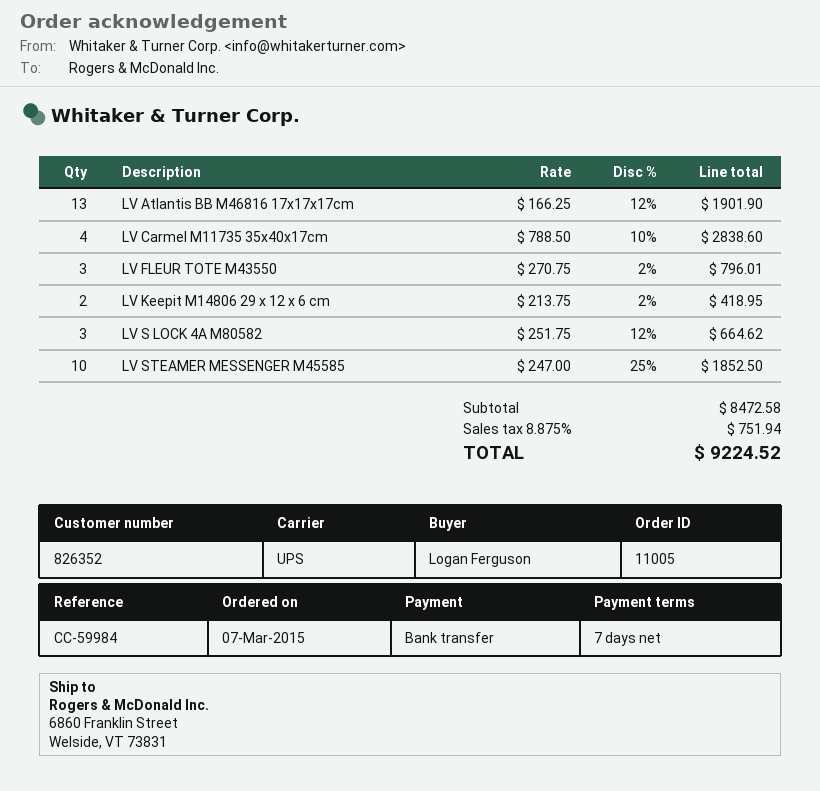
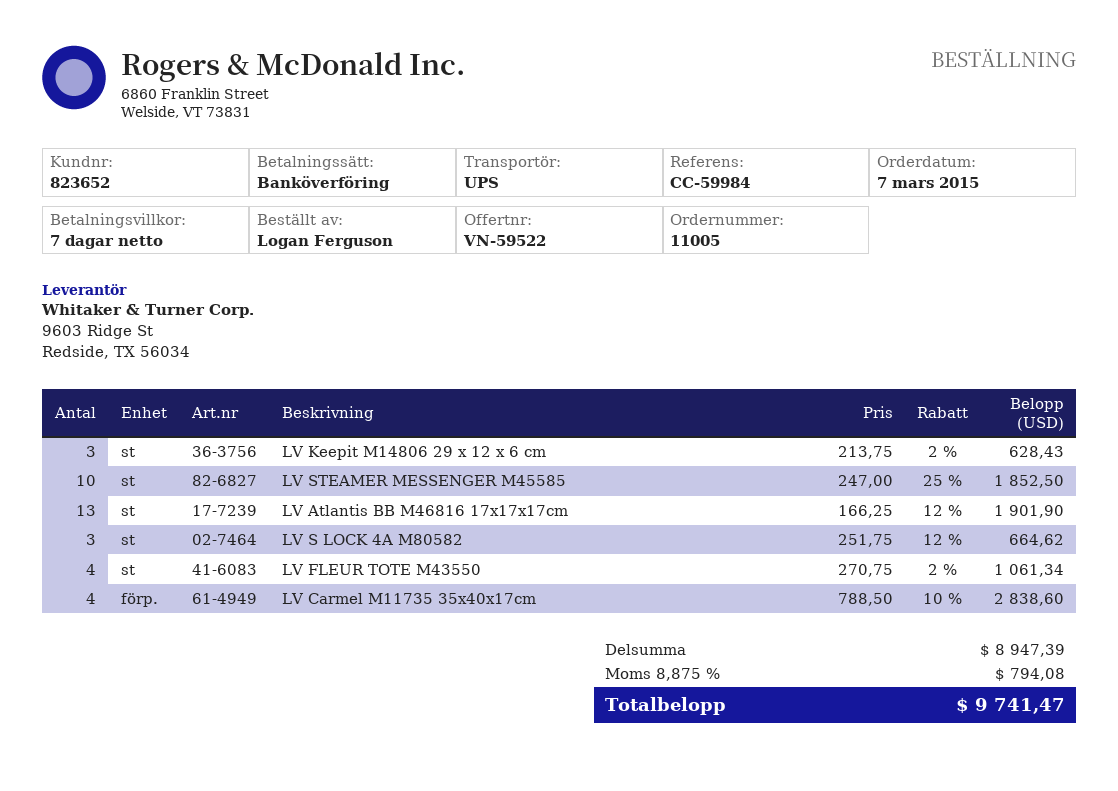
customer number: 826352 -> 823652
LV FLEUR TOTE M43550: 3 x 270.75 - 2% = 796.01 -> 4 x 270.75 - 2% = 1061.34
LV Keepit M14806 29 x 12 x 6 cm: 2 x 213.75 - 2% = 418.95 -> 3 x 213.75 - 2% = 628.43
subtotal: 8472.58 -> 8947.39
tax: 8.875% = 751.94 -> 8.875% = 794.08
total: 9224.52 -> 9741.47

